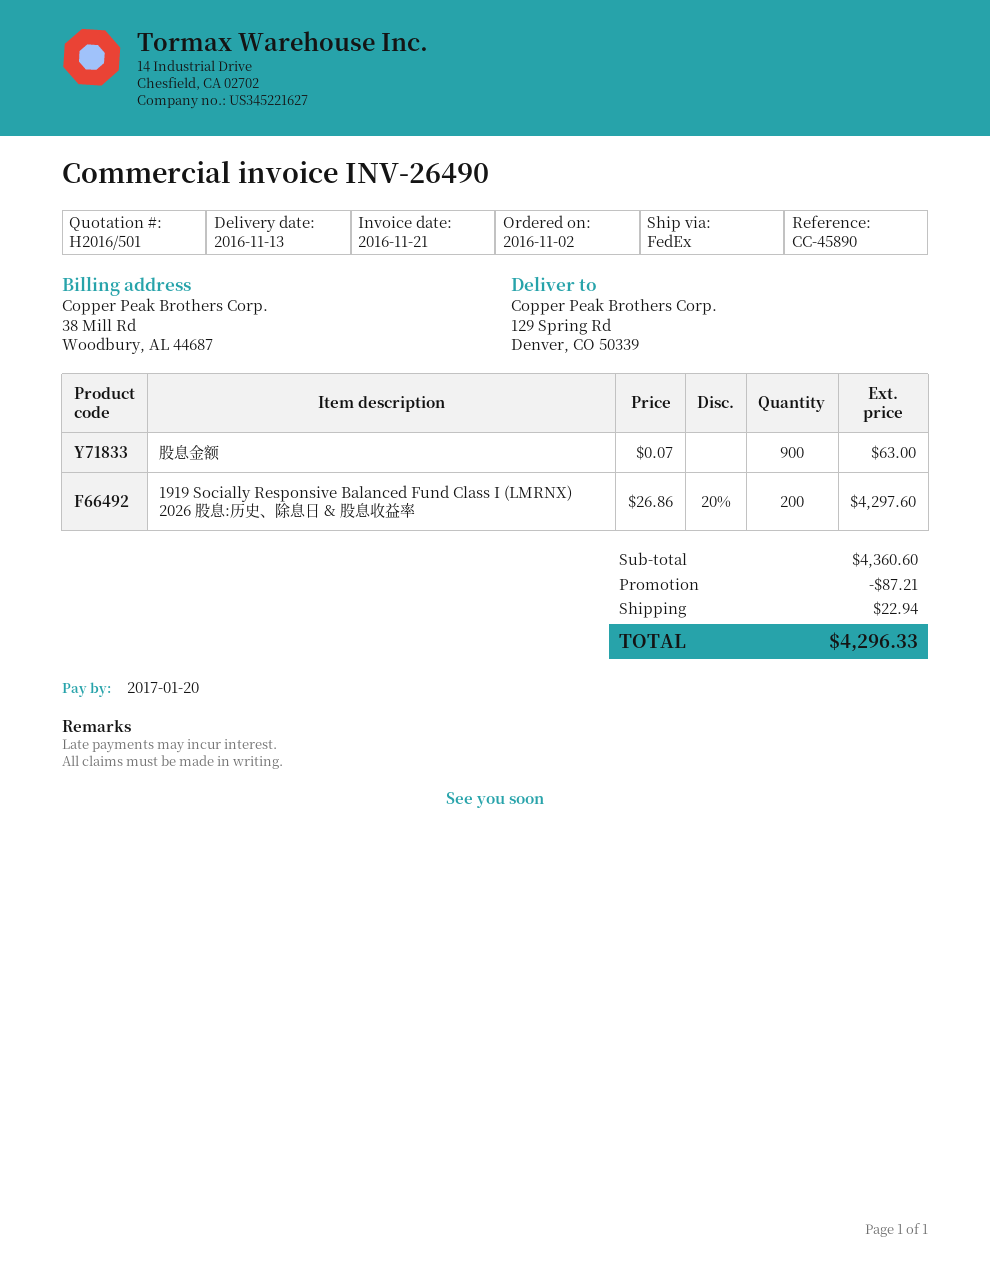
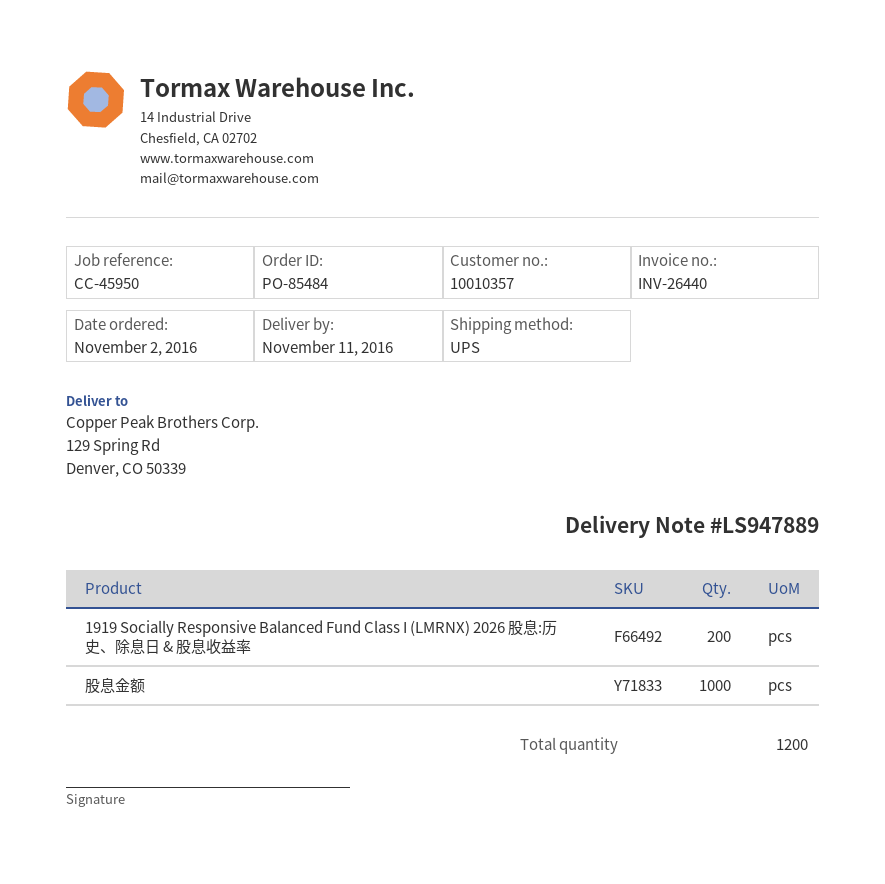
delivery date: 2016-11-13 -> 2016-11-11
invoice number: INV-26490 -> INV-26440
reference: CC-45890 -> CC-45950
shipping method: FedEx -> UPS
股息金额: 900 -> 1000

